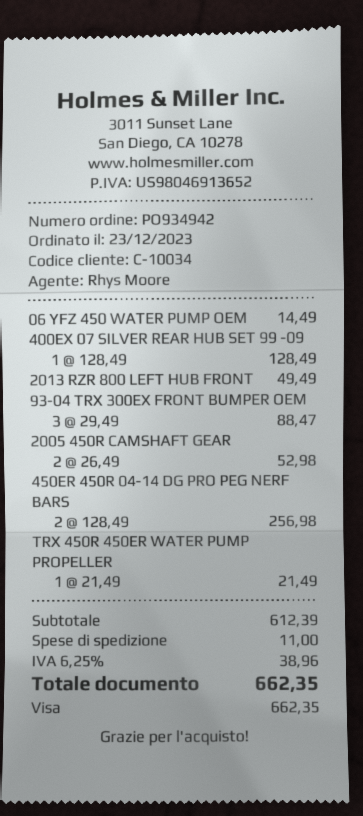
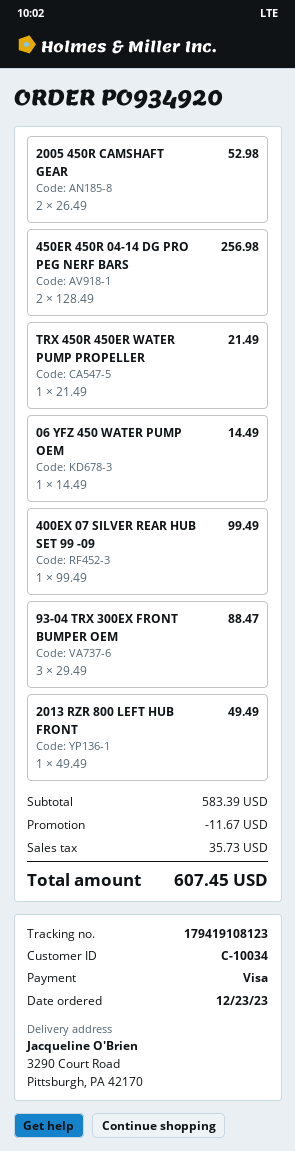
order number: PO934942 -> PO934920
400EX 07 SILVER REAR HUB SET 99 -09: 1 x 128.49 = 128.49 -> 1 x 99.49 = 99.49
subtotal: 612.39 -> 583.39
discount: none -> 11.67
shipping: 11.00 -> none
tax: 38.96 -> 35.73
total: 662.35 -> 607.45

